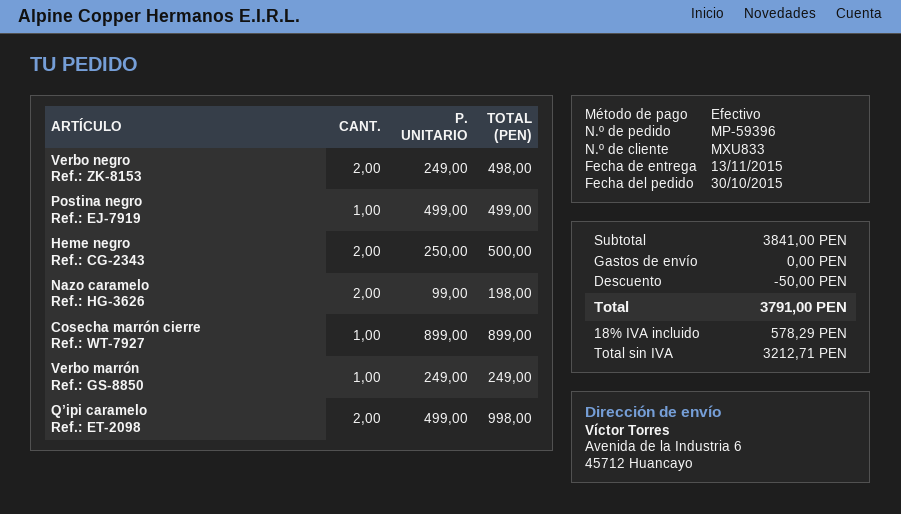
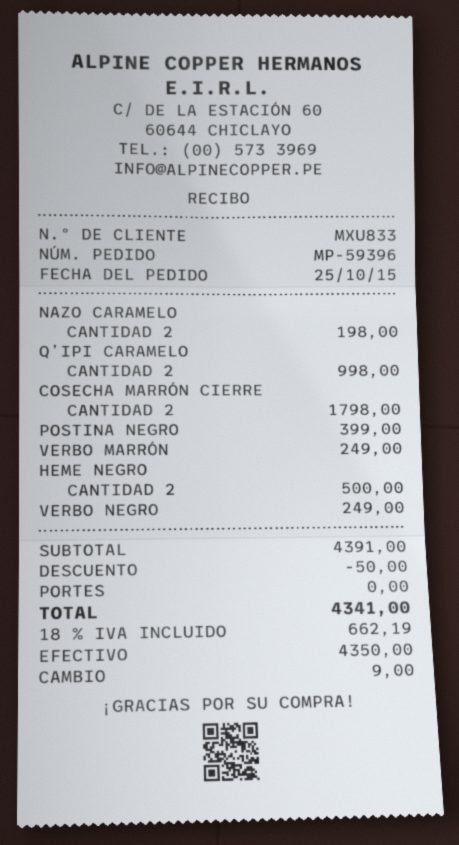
order date: 2015-10-30 -> 2015-10-25
Verbo negro: 2 for 498.00 -> 1 for 249.00
Postina negro: 1 for 499.00 -> 1 for 399.00
Cosecha marrón cierre: 1 for 899.00 -> 2 for 1798.00
subtotal: 3841.00 -> 4391.00
tax: 18% = 578.29 -> 18% = 662.19
total: 3791.00 -> 4341.00

